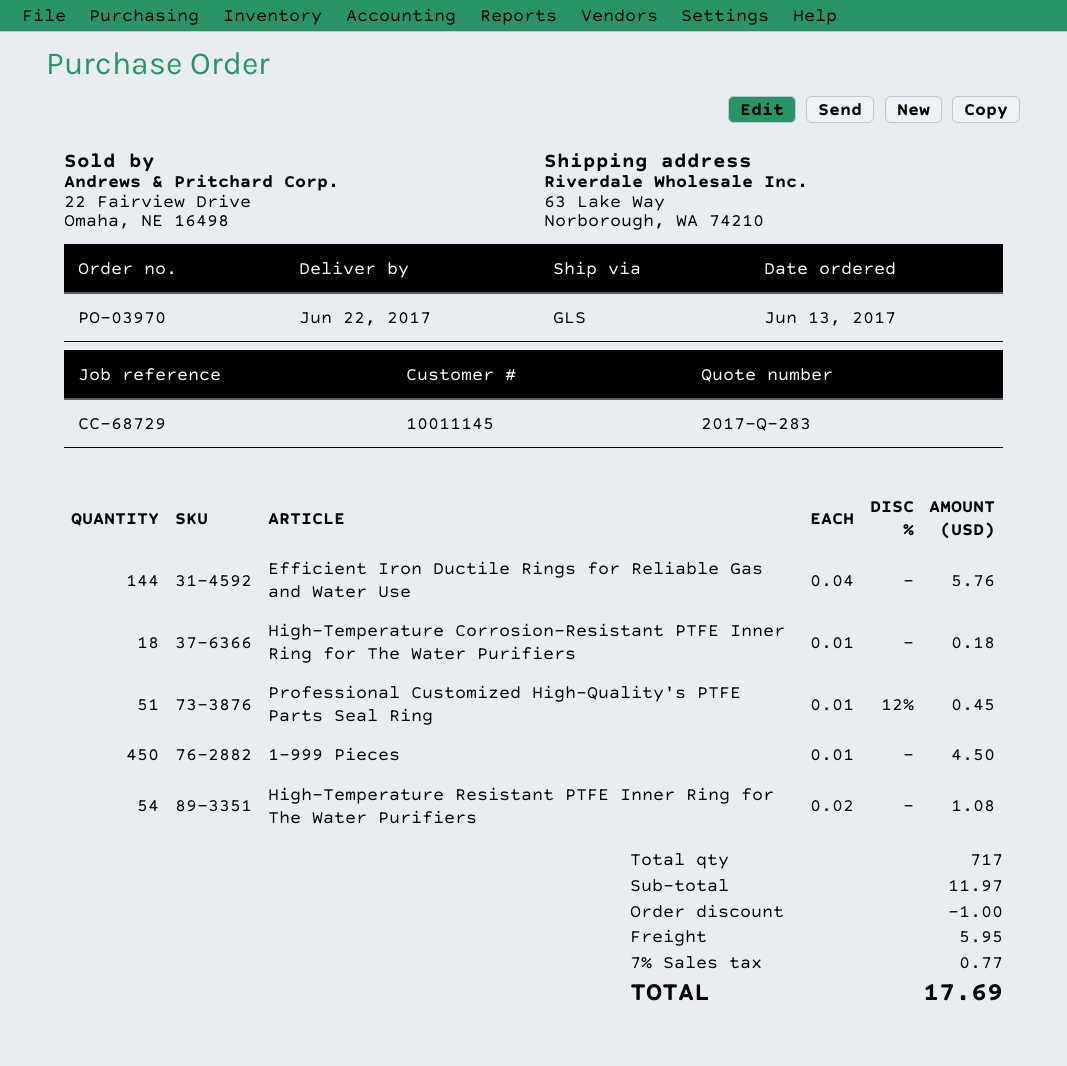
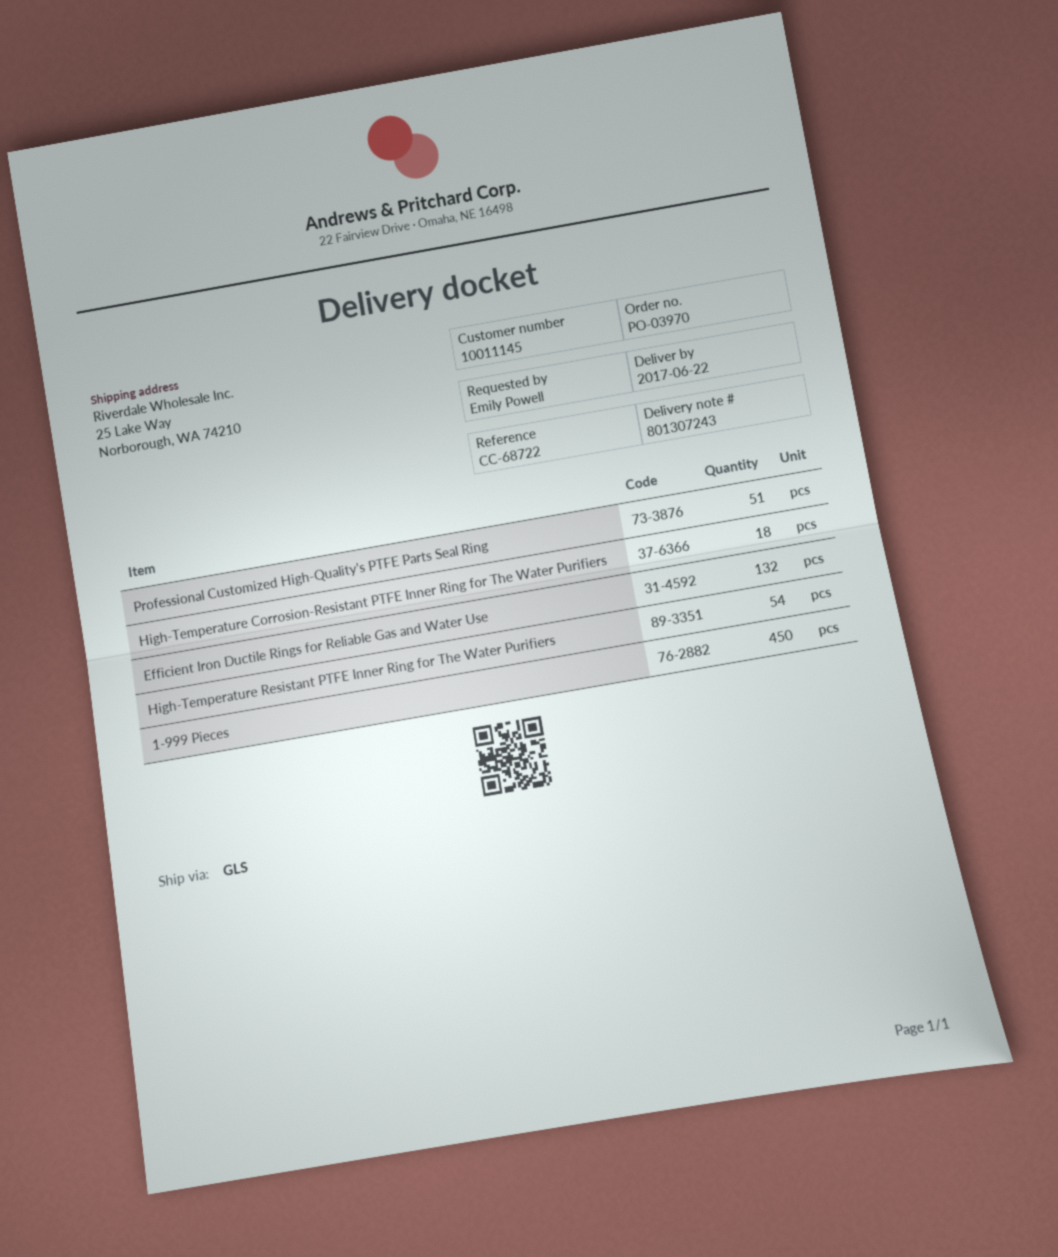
reference: CC-68729 -> CC-68722
ship to: 63 Lake Way, Norborough, WA 74210 -> 25 Lake Way, Norborough, WA 74210
Efficient Iron Ductile Rings for Reliable Gas and Water Use: 144 -> 132

